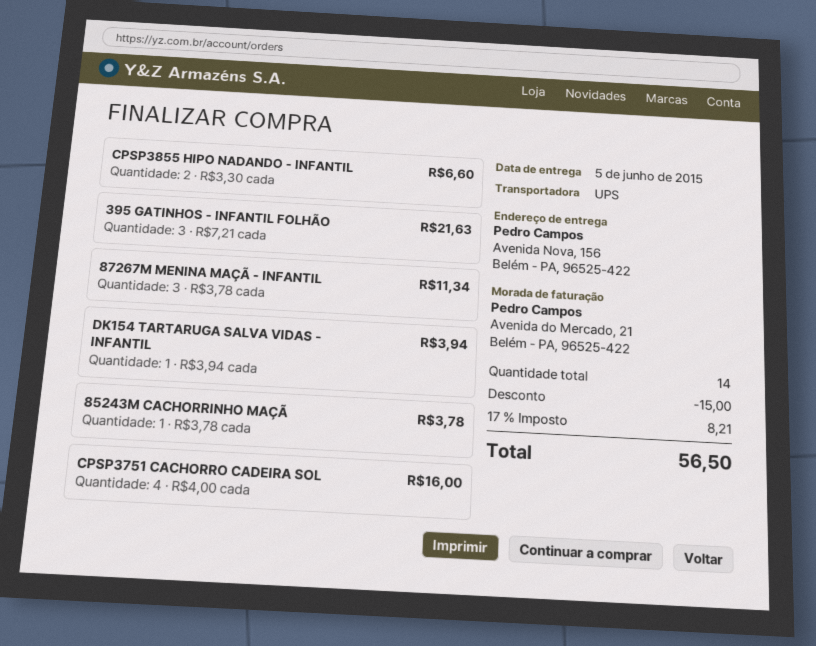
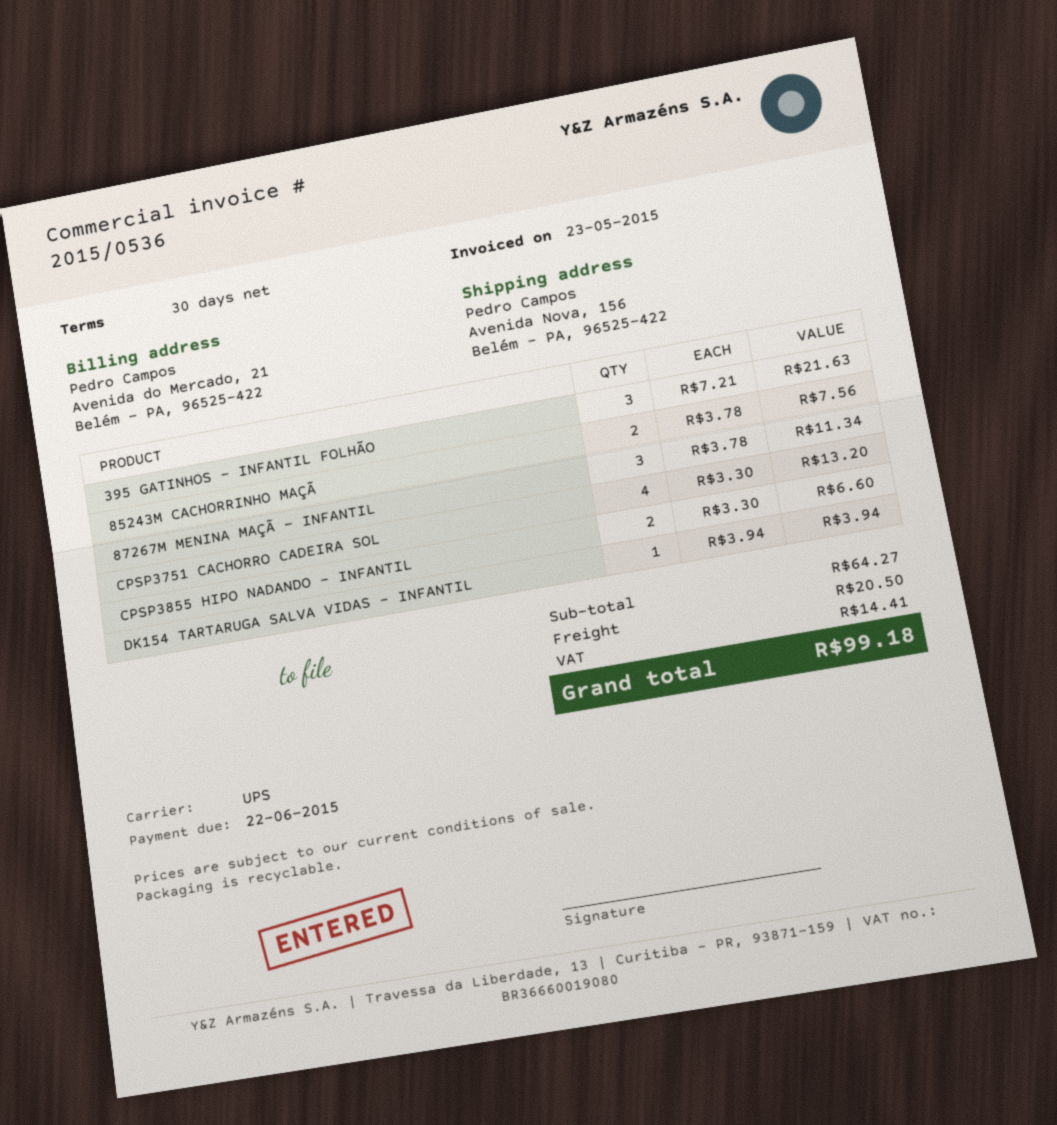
85243M CACHORRINHO MAÇÃ: 1 x 3.78 = 3.78 -> 2 x 3.78 = 7.56
CPSP3751 CACHORRO CADEIRA SOL: 4 x 4.00 = 16.00 -> 4 x 3.30 = 13.20
discount: 15.00 -> none
shipping: none -> 20.50
tax: 8.21 -> 14.41
total: 56.50 -> 99.18

